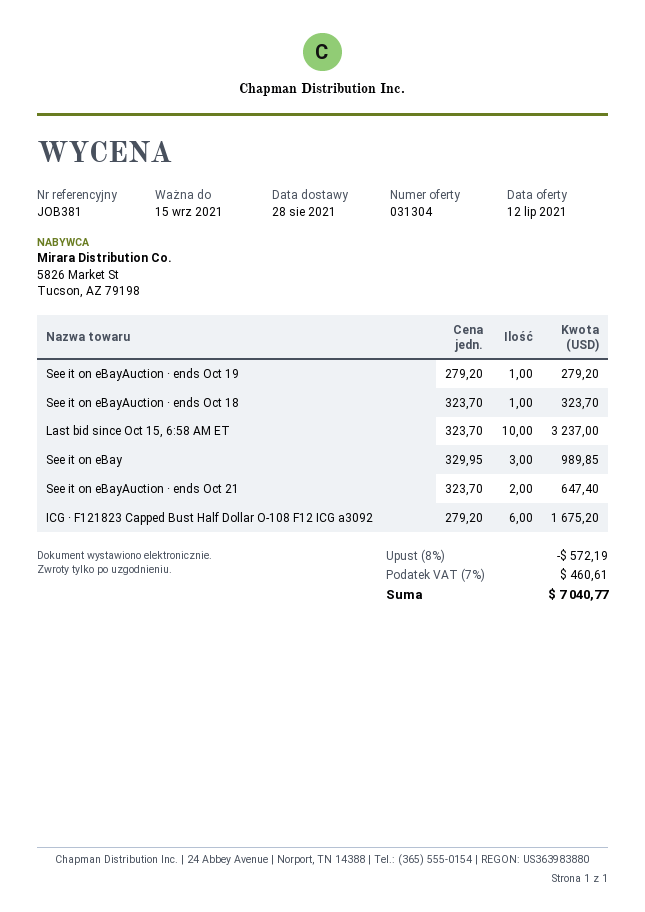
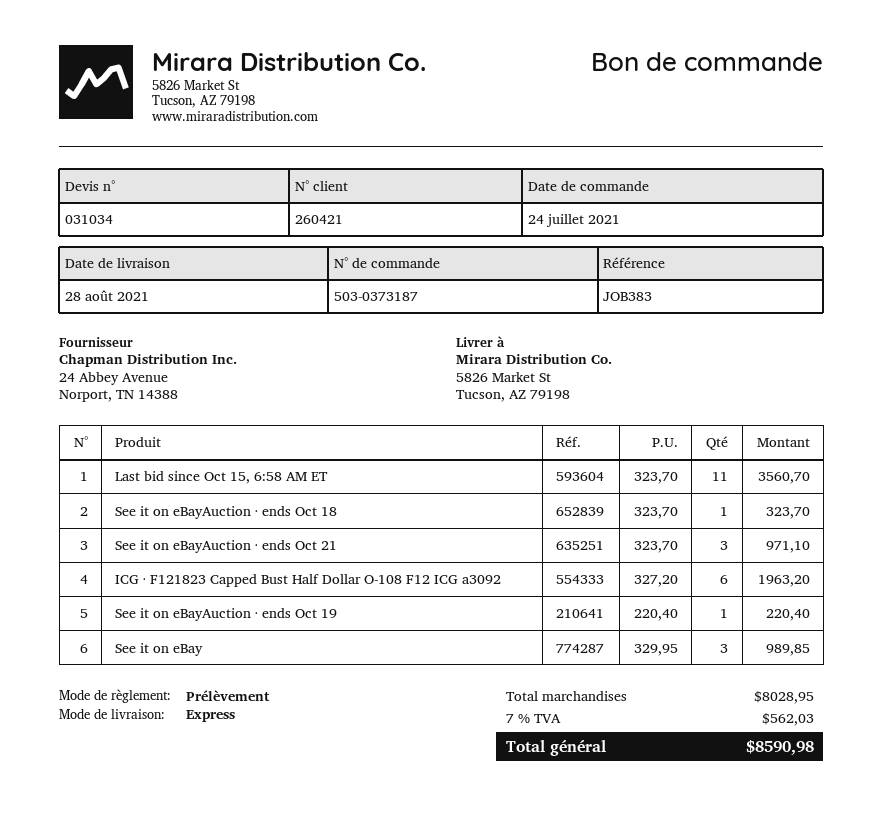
quote number: 031304 -> 031034
reference: JOB381 -> JOB383
See it on eBayAuction · ends Oct 19: 1 x 279.20 = 279.20 -> 1 x 220.40 = 220.40
Last bid since Oct 15, 6:58 AM ET: 10 x 323.70 = 3237.00 -> 11 x 323.70 = 3560.70
See it on eBayAuction · ends Oct 21: 2 x 323.70 = 647.40 -> 3 x 323.70 = 971.10
ICG · F121823 Capped Bust Half Dollar O-108 F12 ICG a3092: 6 x 279.20 = 1675.20 -> 6 x 327.20 = 1963.20
discount: 8% = 572.19 -> none
tax: 7% = 460.61 -> 7% = 562.03
total: 7040.77 -> 8590.98

